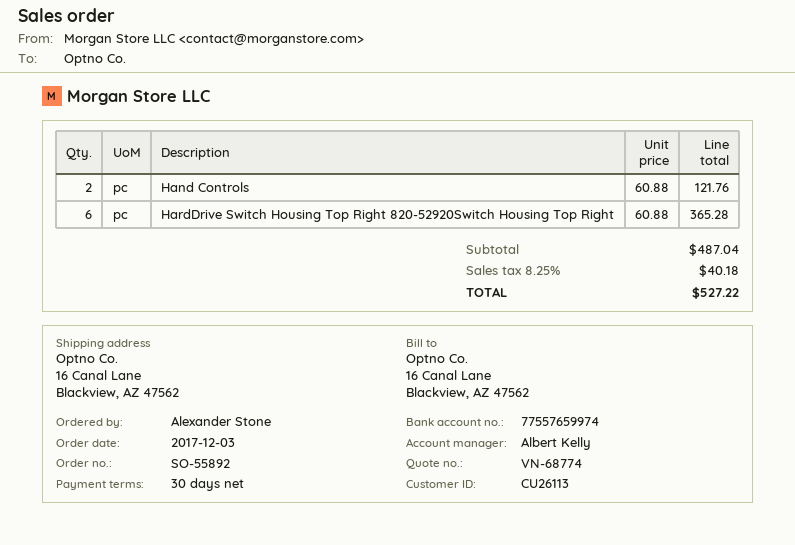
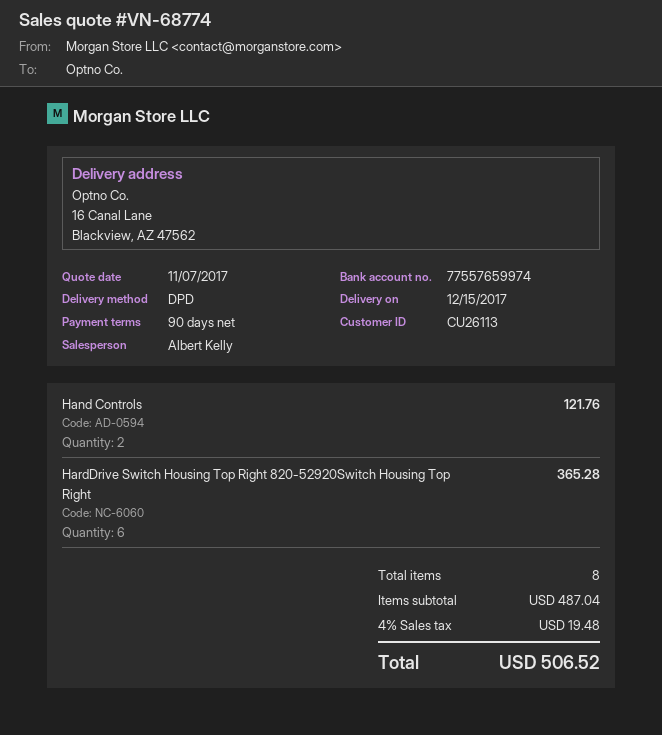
payment terms: 30 days -> 90 days
tax: 8.25% = 40.18 -> 4% = 19.48
total: 527.22 -> 506.52

